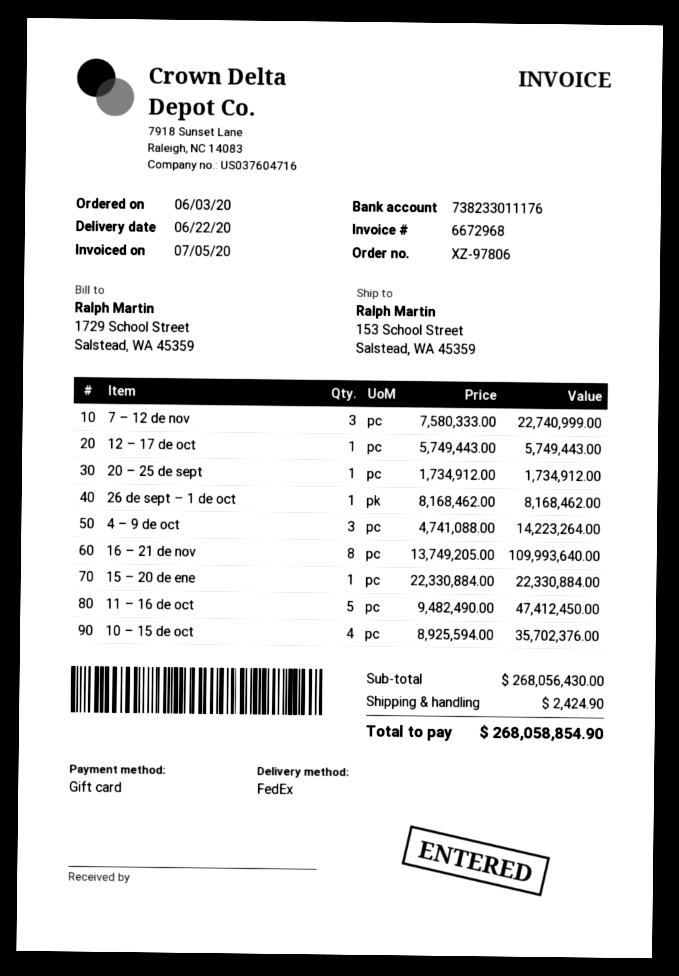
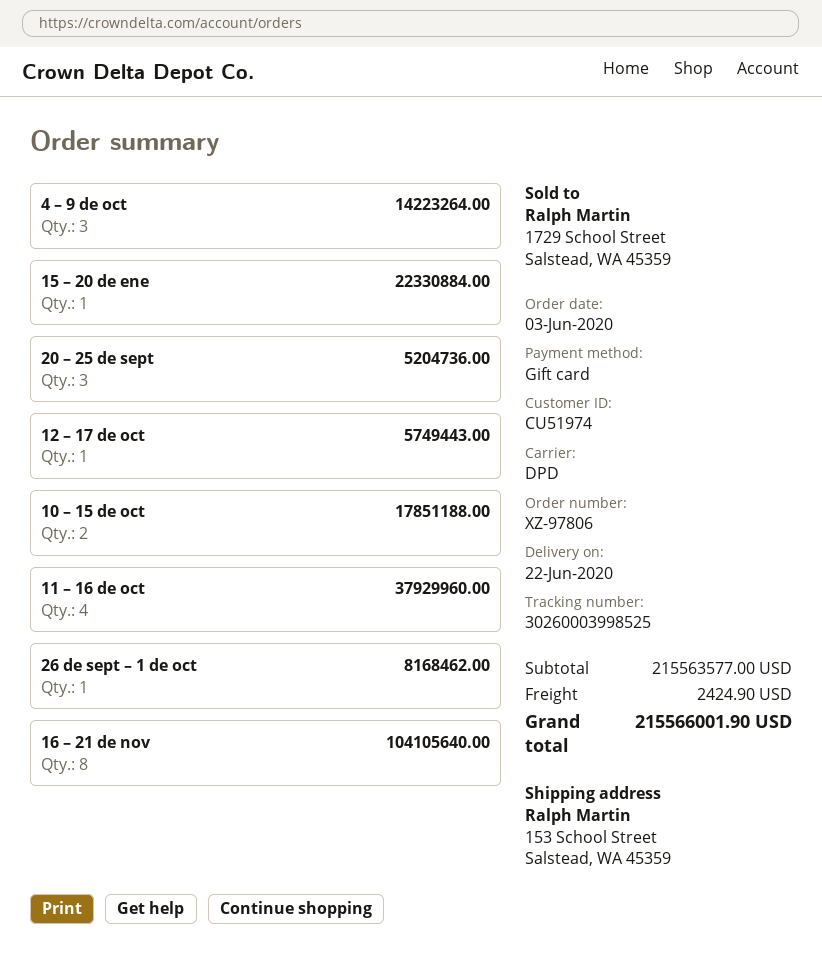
shipping method: FedEx -> DPD
7 – 12 de nov: 3 for 22740999.00 -> none
20 – 25 de sept: 1 for 1734912.00 -> 3 for 5204736.00
16 – 21 de nov: 8 for 109993640.00 -> 8 for 104105640.00
11 – 16 de oct: 5 for 47412450.00 -> 4 for 37929960.00
10 – 15 de oct: 4 for 35702376.00 -> 2 for 17851188.00
subtotal: 268056430.00 -> 215563577.00
total: 268058854.90 -> 215566001.90

